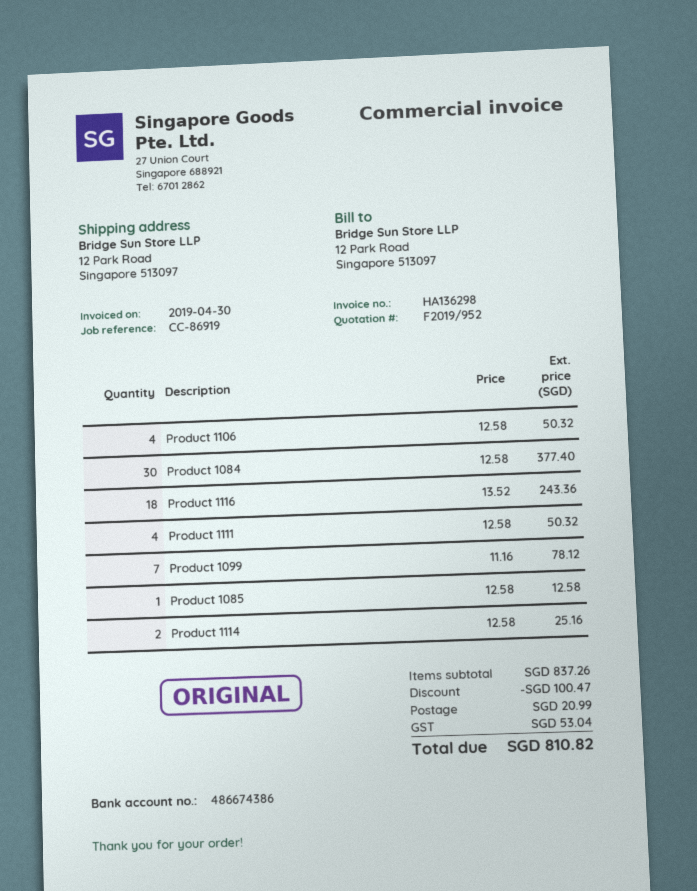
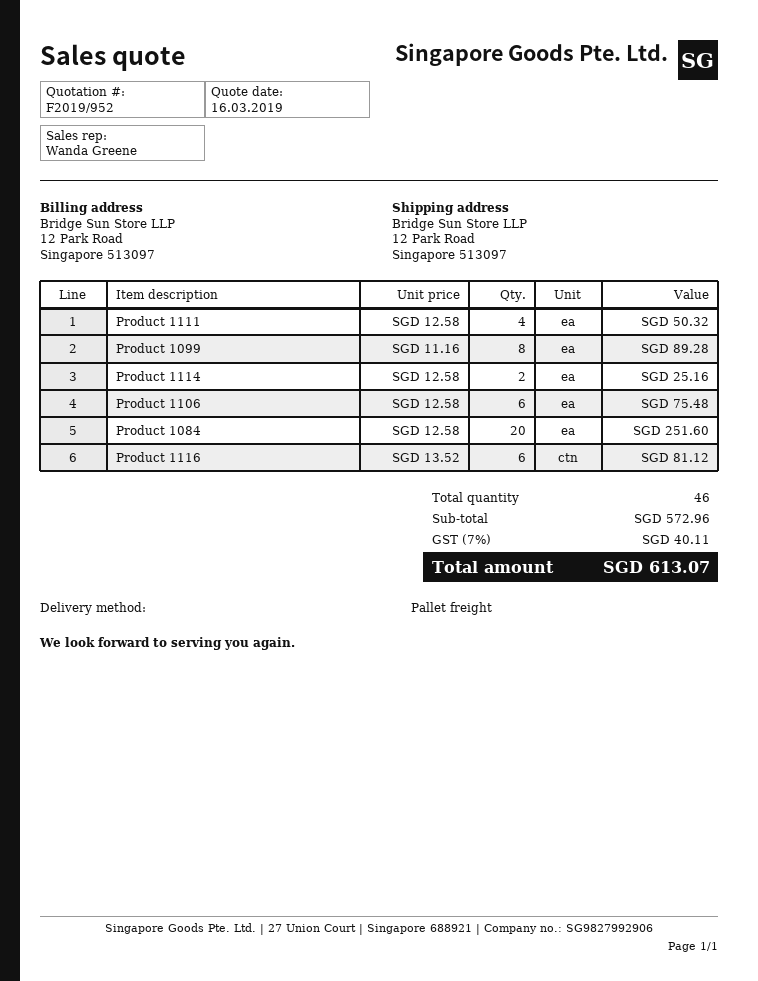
Product 1106: 4 x 12.58 = 50.32 -> 6 x 12.58 = 75.48
Product 1084: 30 x 12.58 = 377.40 -> 20 x 12.58 = 251.60
Product 1116: 18 x 13.52 = 243.36 -> 6 x 13.52 = 81.12
Product 1099: 7 x 11.16 = 78.12 -> 8 x 11.16 = 89.28
Product 1085: 1 x 12.58 = 12.58 -> none
subtotal: 837.26 -> 572.96
discount: 100.47 -> none
shipping: 20.99 -> none
tax: 53.04 -> 40.11
total: 810.82 -> 613.07

